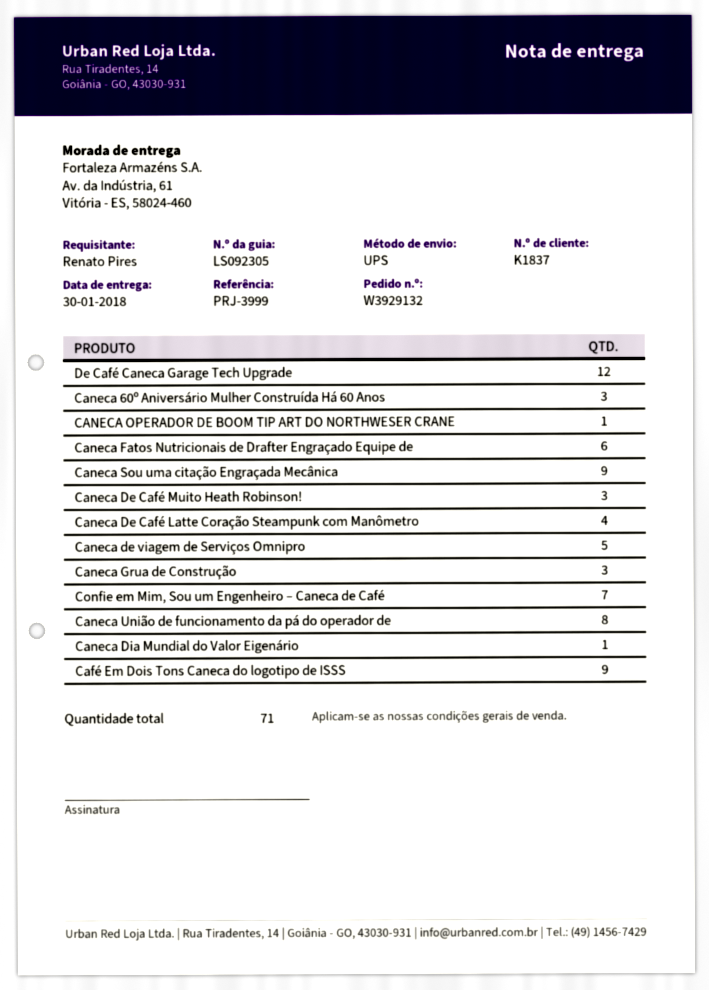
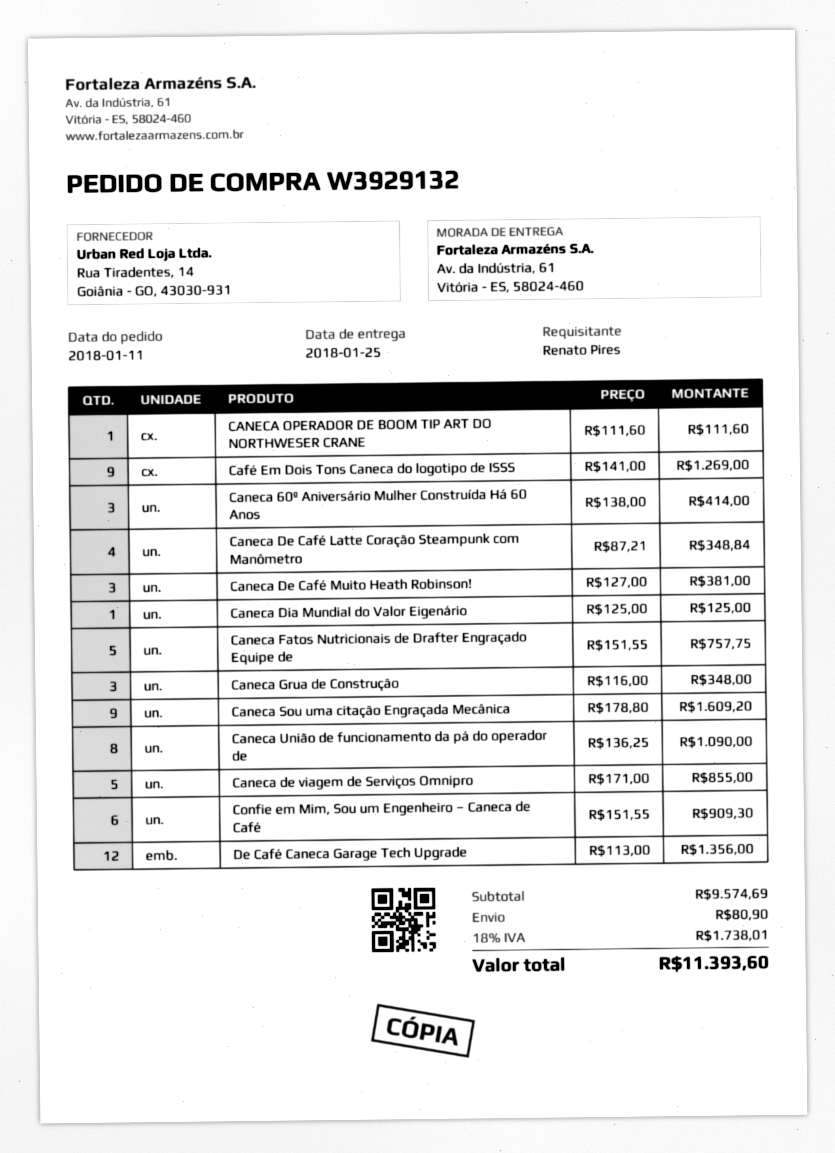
delivery date: 2018-01-30 -> 2018-01-25
Caneca Fatos Nutricionais de Drafter Engraçado Equipe de: 6 -> 5
Confie em Mim, Sou um Engenheiro – Caneca de Café: 7 -> 6

